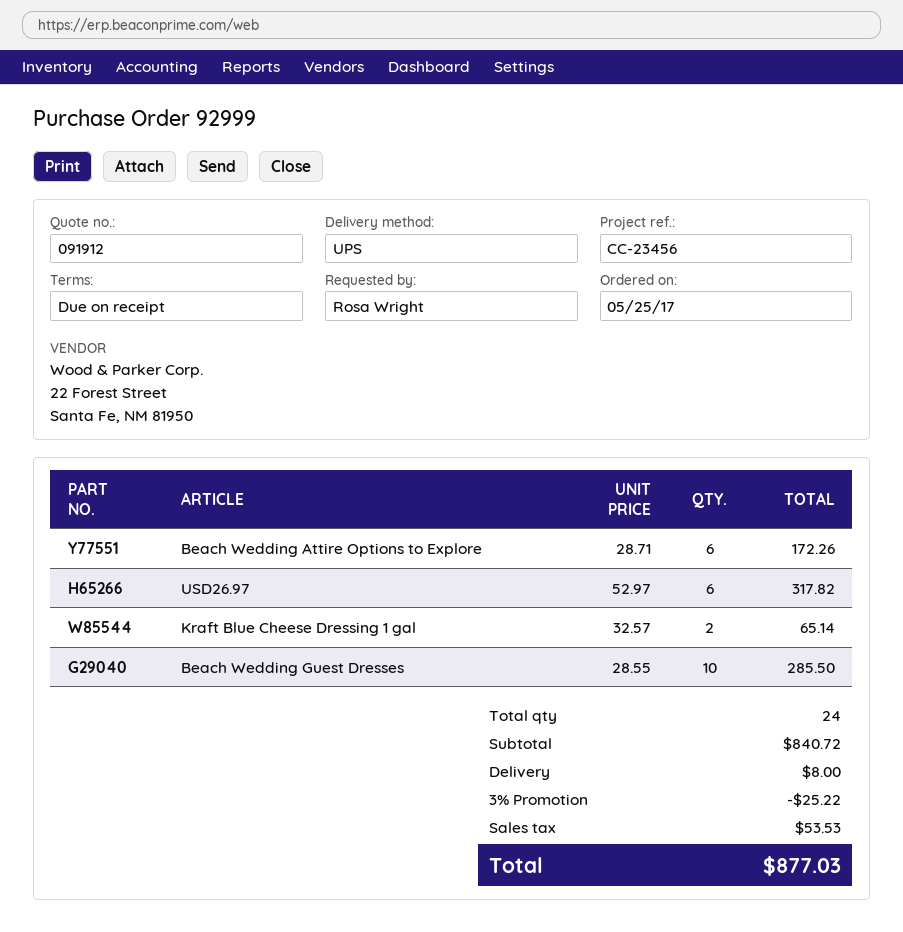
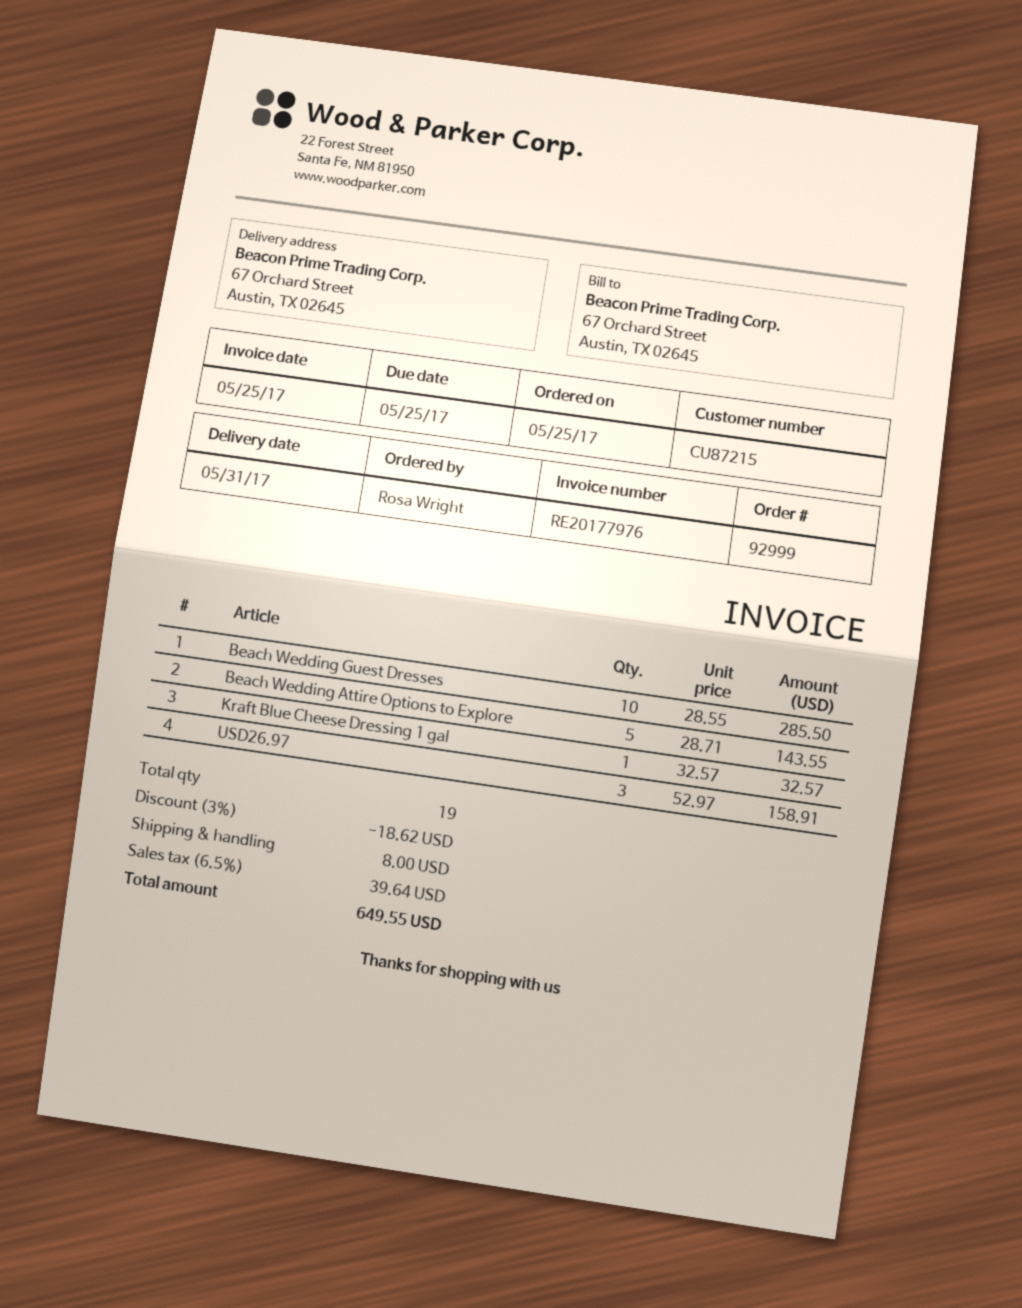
Beach Wedding Attire Options to Explore: 6 x 28.71 = 172.26 -> 5 x 28.71 = 143.55
USD26.97: 6 x 52.97 = 317.82 -> 3 x 52.97 = 158.91
Kraft Blue Cheese Dressing 1 gal: 2 x 32.57 = 65.14 -> 1 x 32.57 = 32.57
total quantity: 24 -> 19
discount: 3% = 25.22 -> 3% = 18.62
tax: 53.53 -> 39.64
total: 877.03 -> 649.55

